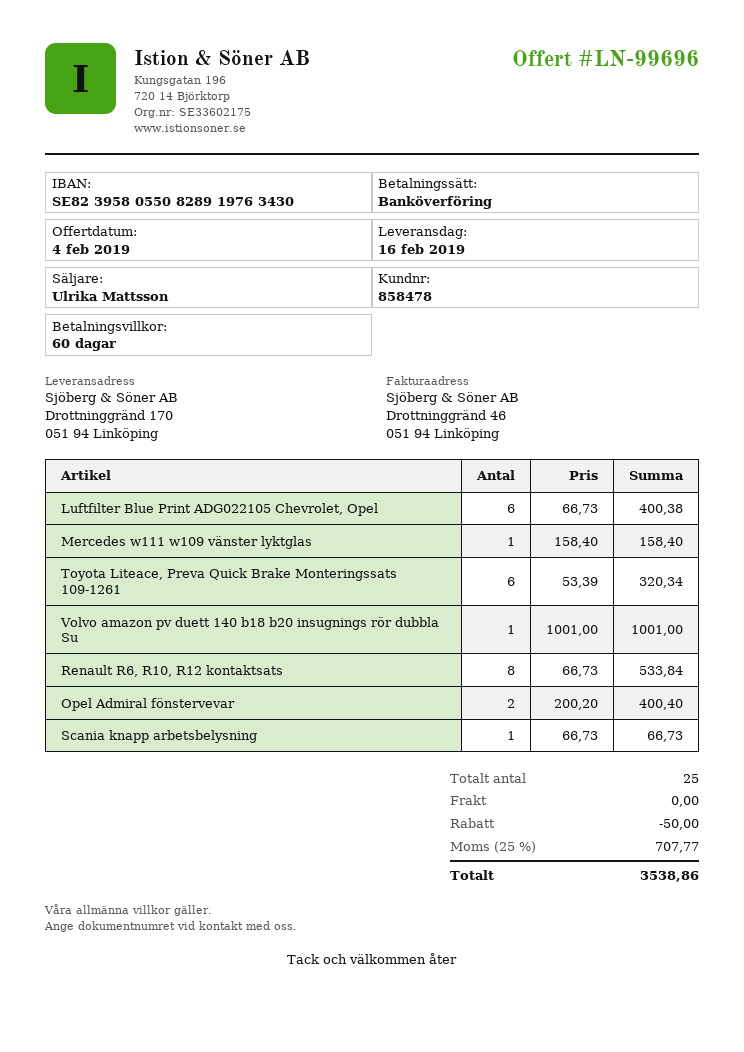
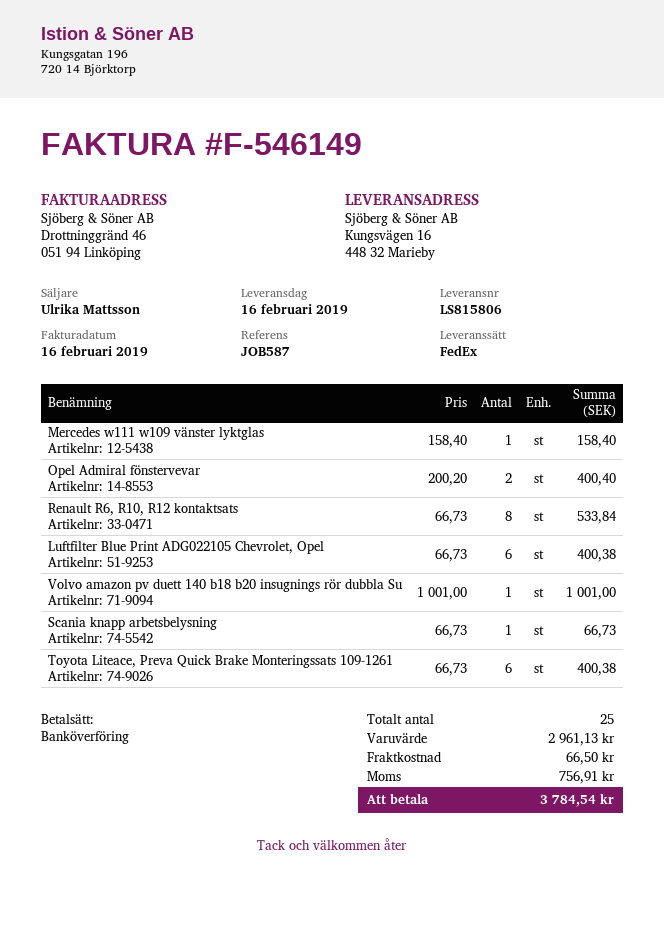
ship to: Drottninggränd 170, 051 94 Linköping -> Kungsvägen 16, 448 32 Marieby
Toyota Liteace, Preva Quick Brake Monteringssats 109-1261: 6 x 53.39 = 320.34 -> 6 x 66.73 = 400.38
discount: 50.00 -> none
shipping: 0.00 -> 66.50
tax: 707.77 -> 756.91
total: 3538.86 -> 3784.54

